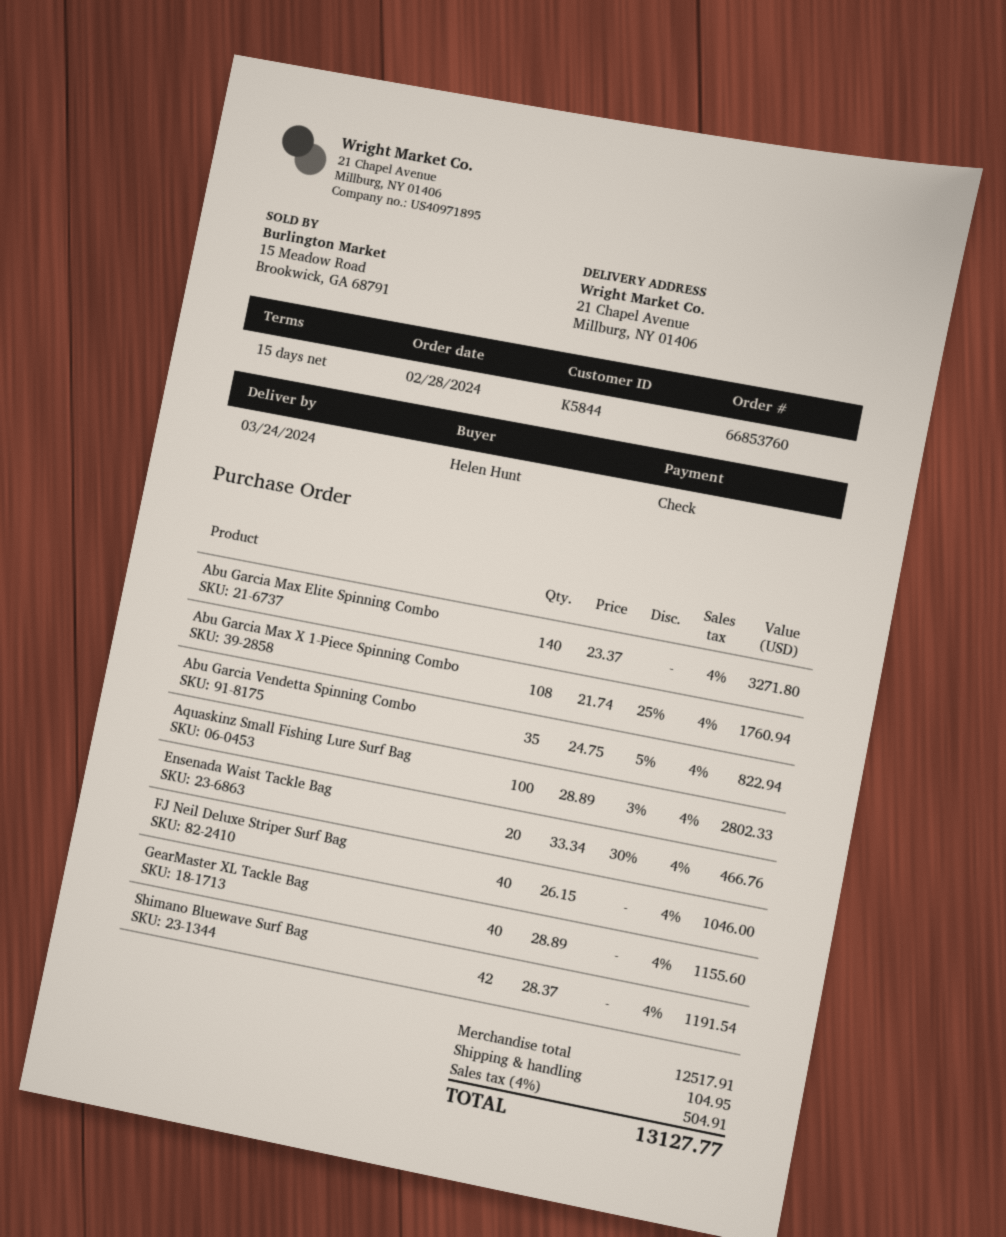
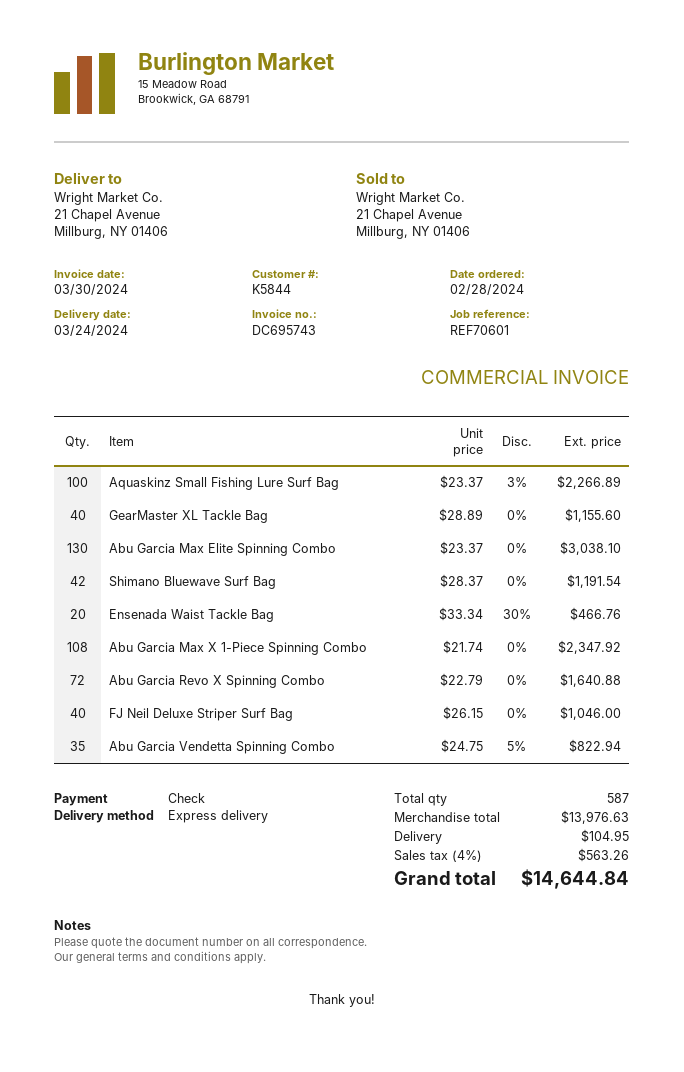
Abu Garcia Max Elite Spinning Combo: 140 x 23.37 = 3271.80 -> 130 x 23.37 = 3038.10
Abu Garcia Max X 1-Piece Spinning Combo: 108 x 21.74 - 25% = 1760.94 -> 108 x 21.74 = 2347.92
Aquaskinz Small Fishing Lure Surf Bag: 100 x 28.89 - 3% = 2802.33 -> 100 x 23.37 - 3% = 2266.89
Abu Garcia Revo X Spinning Combo: none -> 72 x 22.79 = 1640.88
subtotal: 12517.91 -> 13976.63
tax: 4% = 504.91 -> 4% = 563.26
total: 13127.77 -> 14644.84

